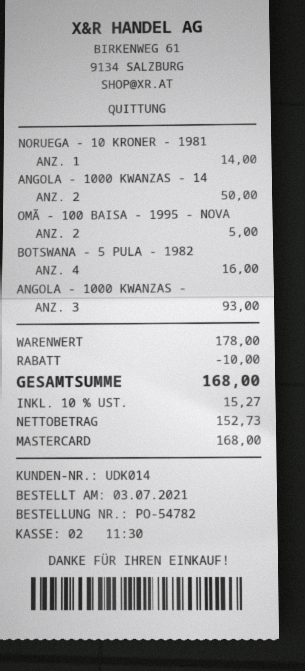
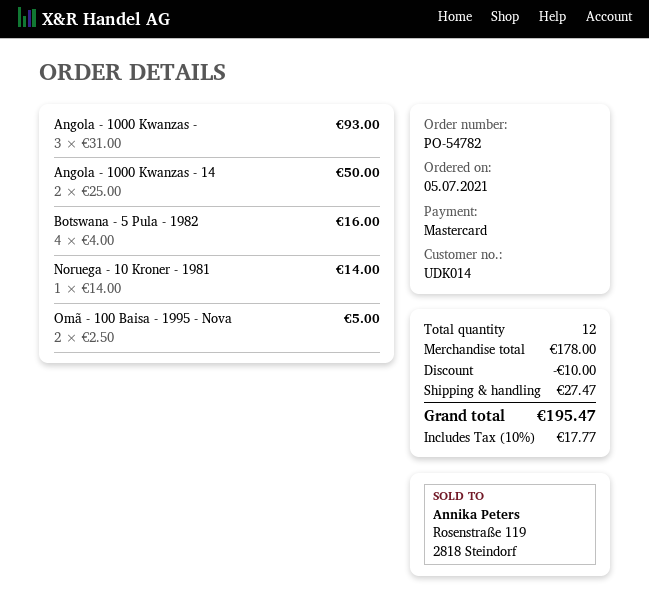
order date: 2021-07-03 -> 2021-07-05
shipping: none -> 27.47
tax: 10% = 15.27 -> 10% = 17.77
total: 168.00 -> 195.47

